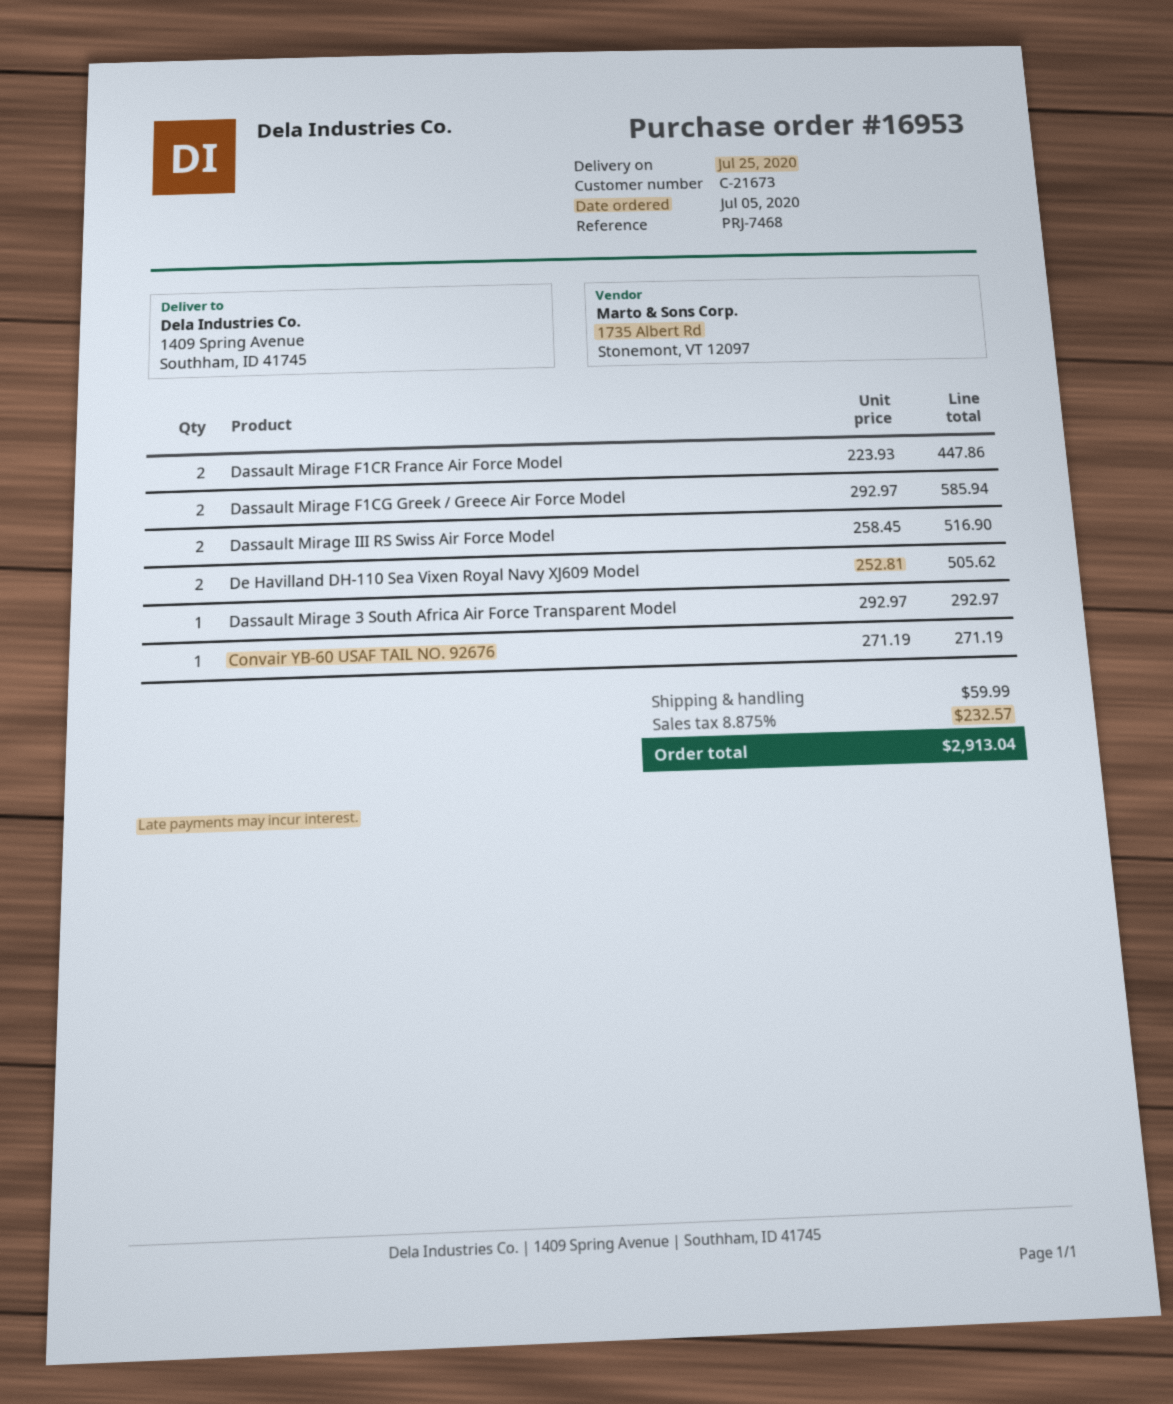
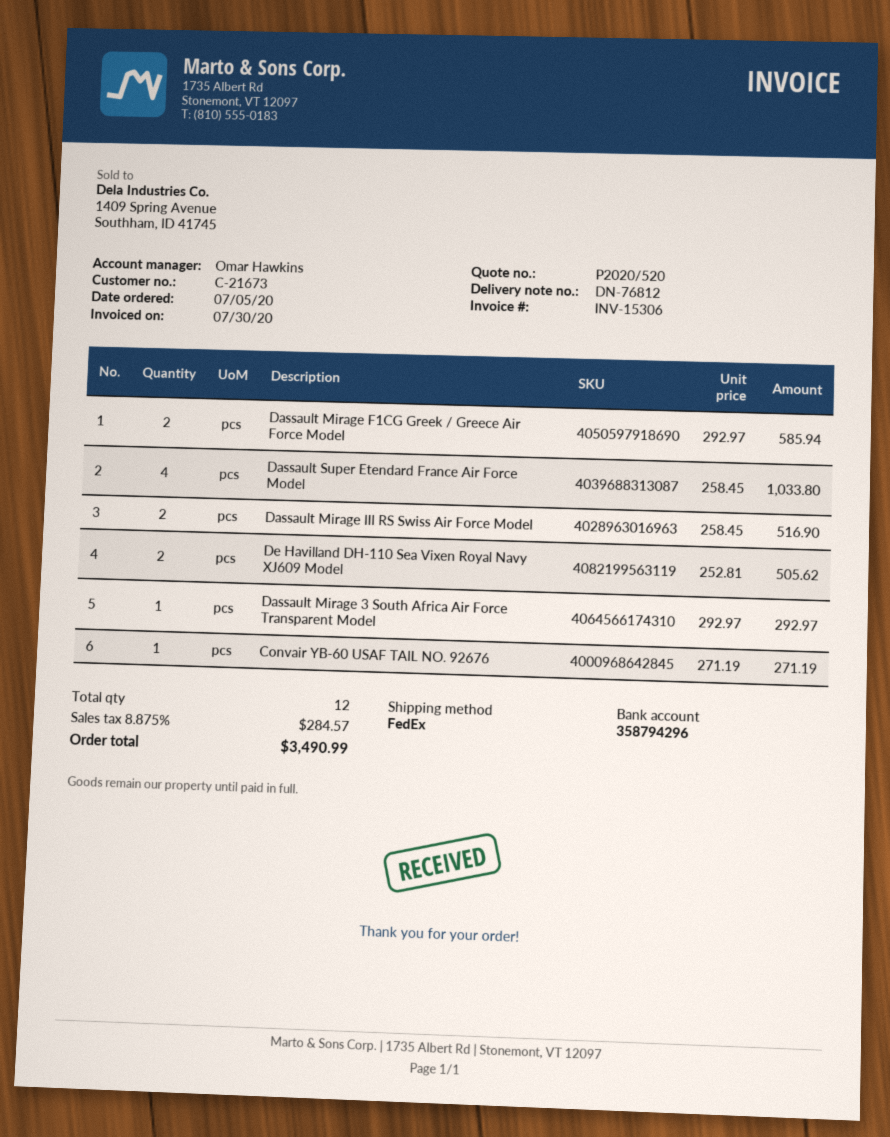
Dassault Mirage F1CR France Air Force Model: 2 x 223.93 = 447.86 -> none
Dassault Super Etendard France Air Force Model: none -> 4 x 258.45 = 1033.80
shipping: 59.99 -> none
tax: 8.875% = 232.57 -> 8.875% = 284.57
total: 2913.04 -> 3490.99

